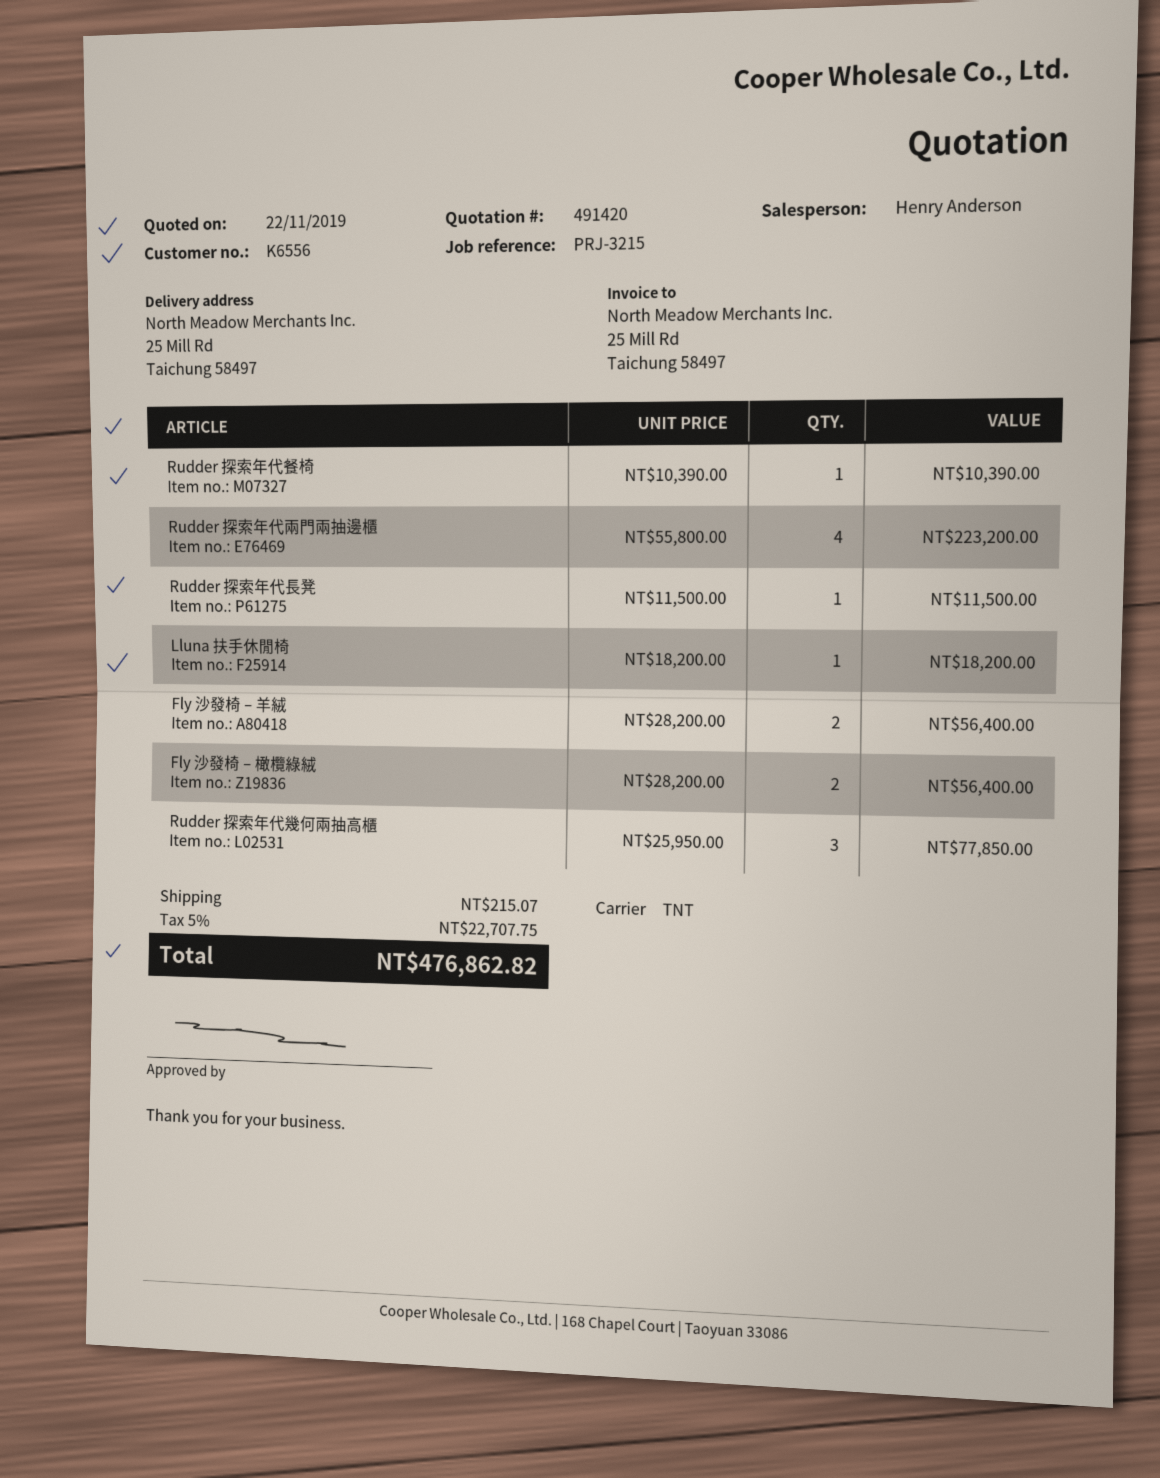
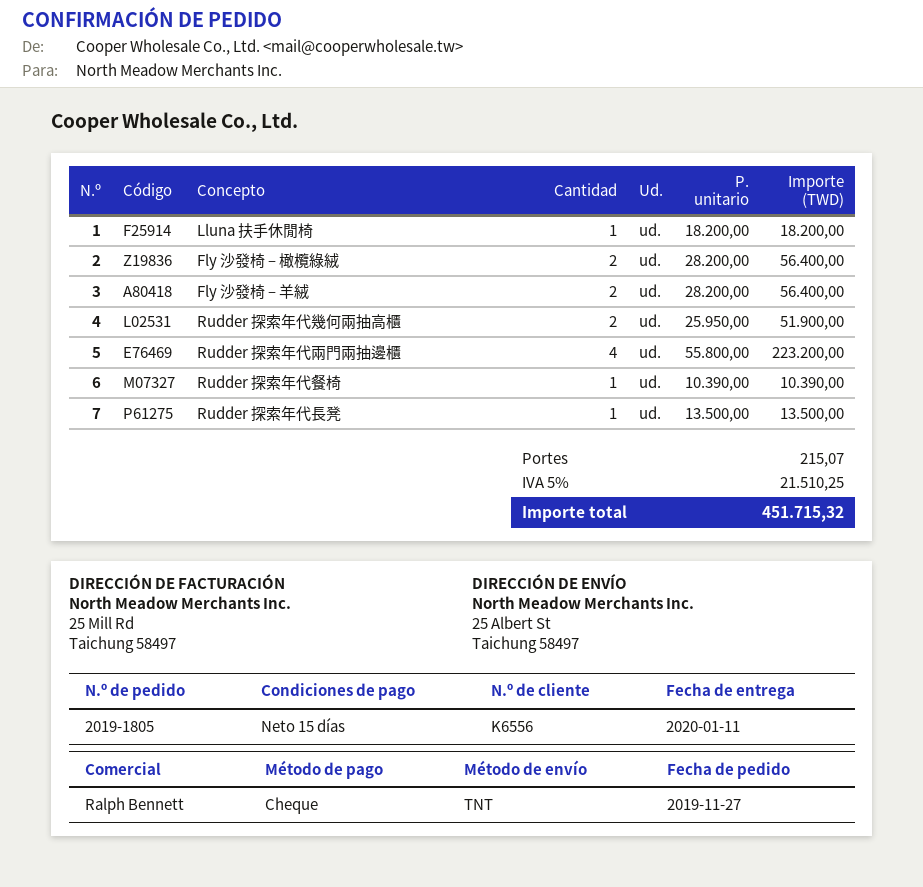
sales rep: Henry Anderson -> Ralph Bennett
ship to: 25 Mill Rd, Taichung 58497 -> 25 Albert St, Taichung 58497
Rudder 探索年代長凳: 1 x 11500.00 = 11500.00 -> 1 x 13500.00 = 13500.00
Rudder 探索年代幾何兩抽高櫃: 3 x 25950.00 = 77850.00 -> 2 x 25950.00 = 51900.00
tax: 5% = 22707.75 -> 5% = 21510.25
total: 476862.82 -> 451715.32

